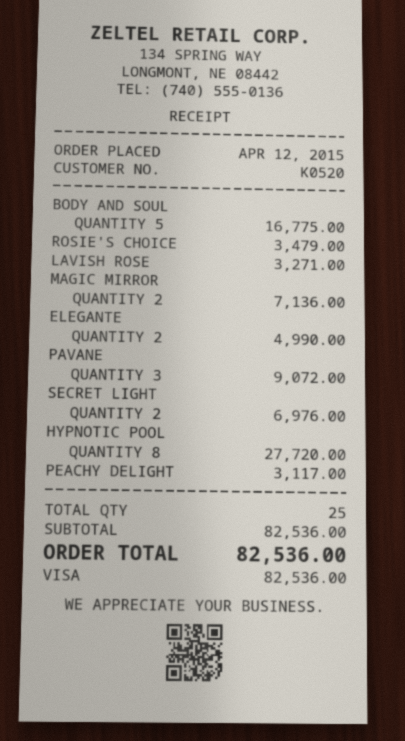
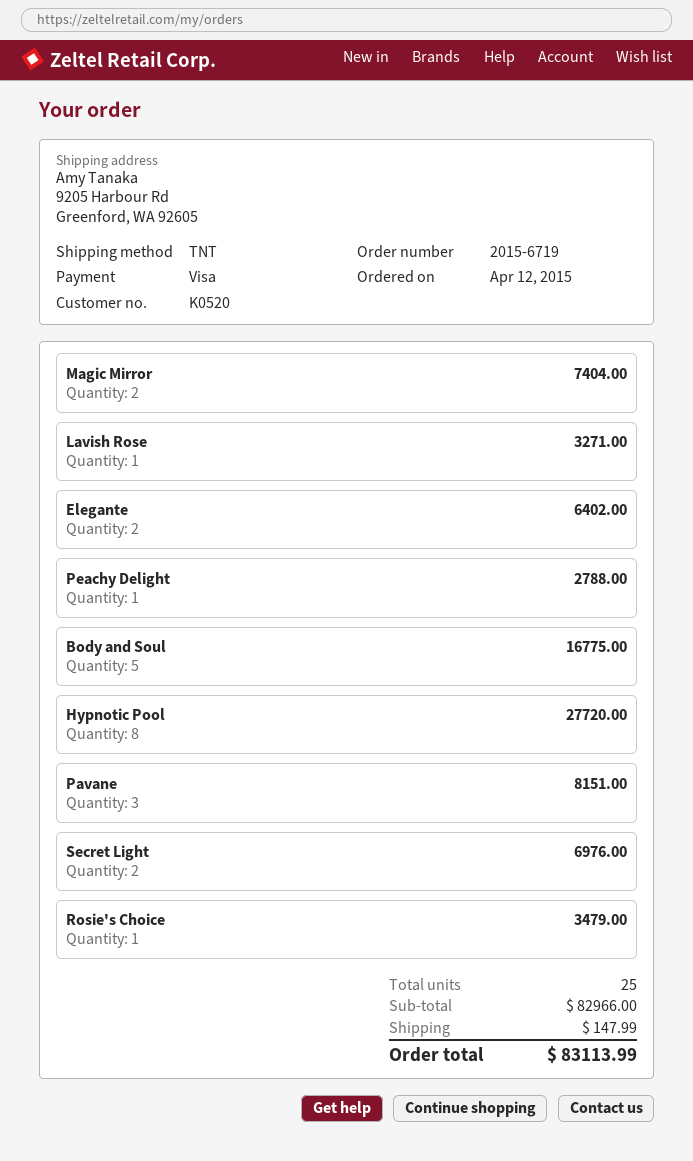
MAGIC MIRROR: 2 for 7136.00 -> 2 for 7404.00
ELEGANTE: 2 for 4990.00 -> 2 for 6402.00
PAVANE: 3 for 9072.00 -> 3 for 8151.00
PEACHY DELIGHT: 1 for 3117.00 -> 1 for 2788.00
subtotal: 82536.00 -> 82966.00
shipping: none -> 147.99
total: 82536.00 -> 83113.99

